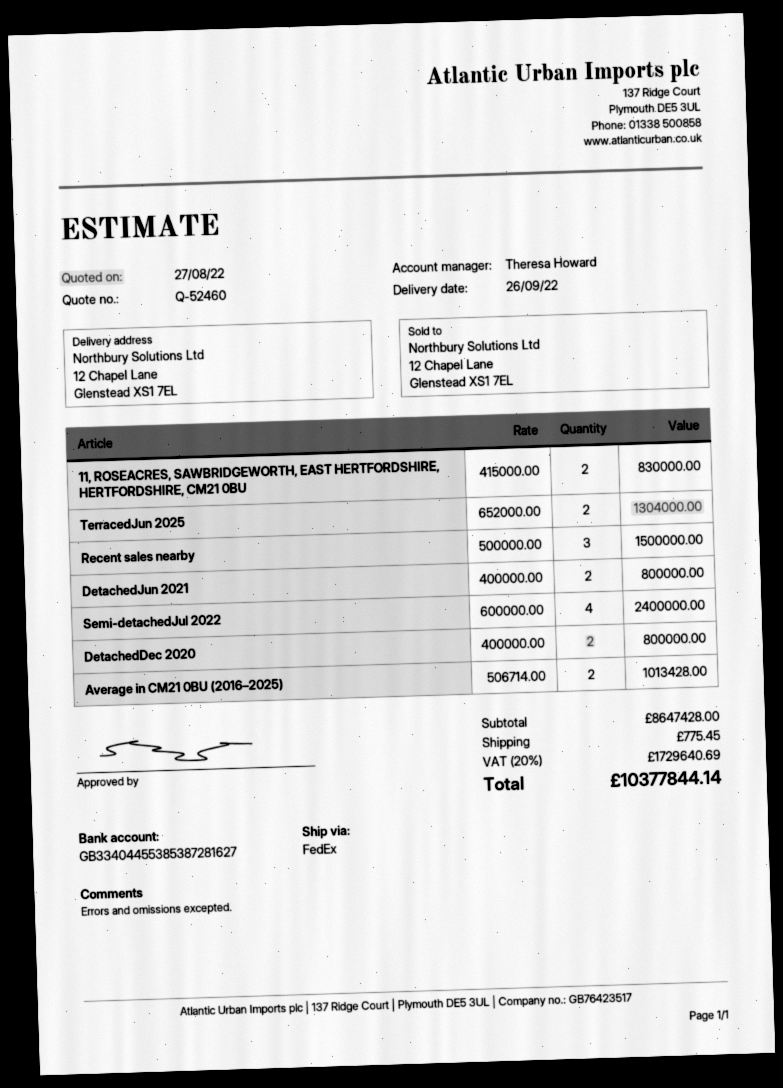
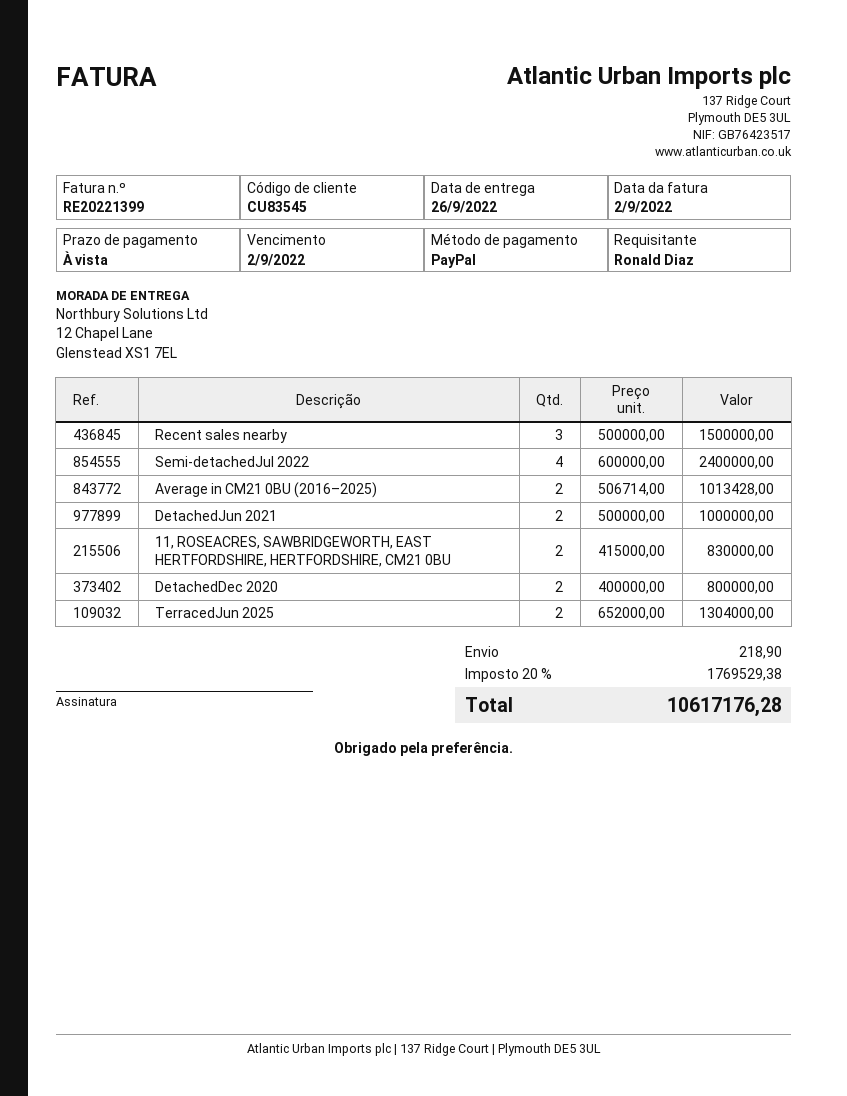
DetachedJun 2021: 2 x 400000.00 = 800000.00 -> 2 x 500000.00 = 1000000.00
shipping: 775.45 -> 218.90
tax: 20% = 1729640.69 -> 20% = 1769529.38
total: 10377844.14 -> 10617176.28

